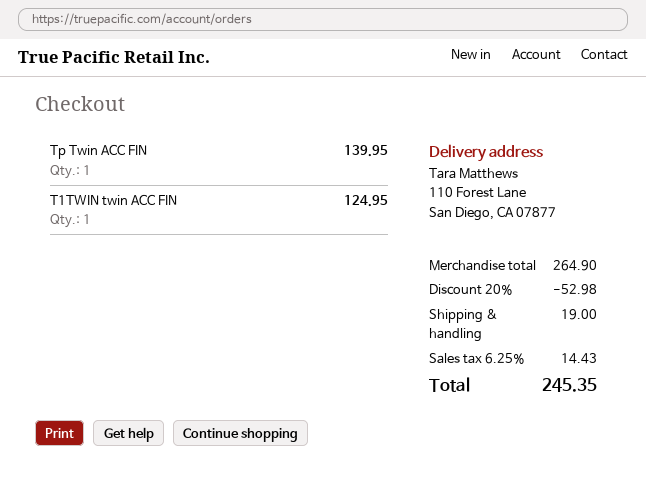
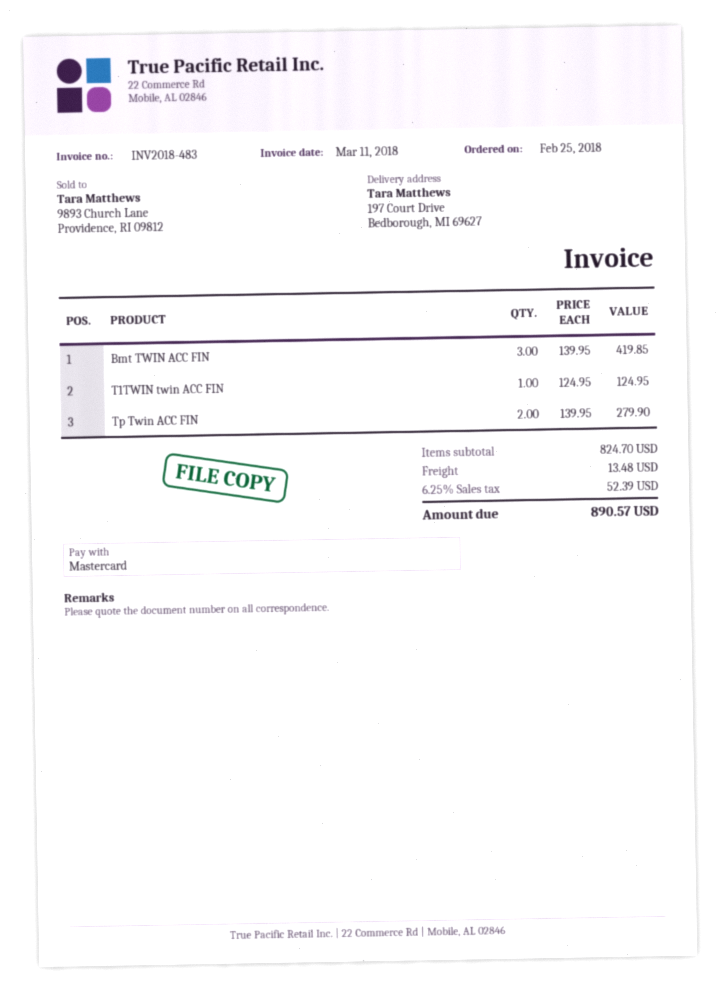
ship to: 110 Forest Lane, San Diego, CA 07877 -> 197 Court Drive, Bedborough, MI 69627
Tp Twin ACC FIN: 1 for 139.95 -> 2 for 279.90
Bmt TWIN ACC FIN: none -> 3 for 419.85
subtotal: 264.90 -> 824.70
discount: 20% = 52.98 -> none
shipping: 19.00 -> 13.48
tax: 6.25% = 14.43 -> 6.25% = 52.39
total: 245.35 -> 890.57

